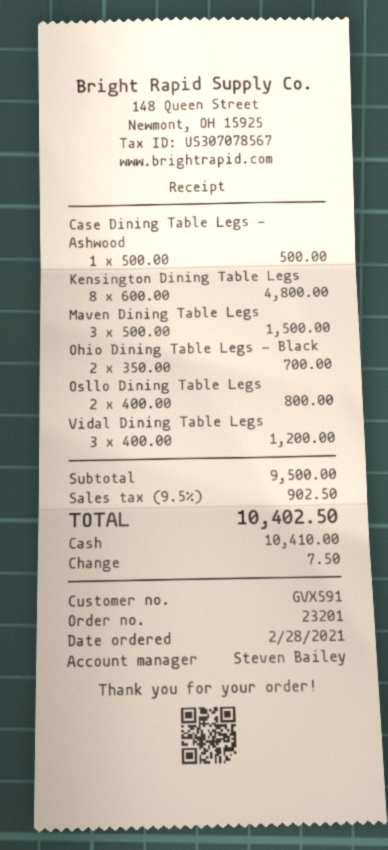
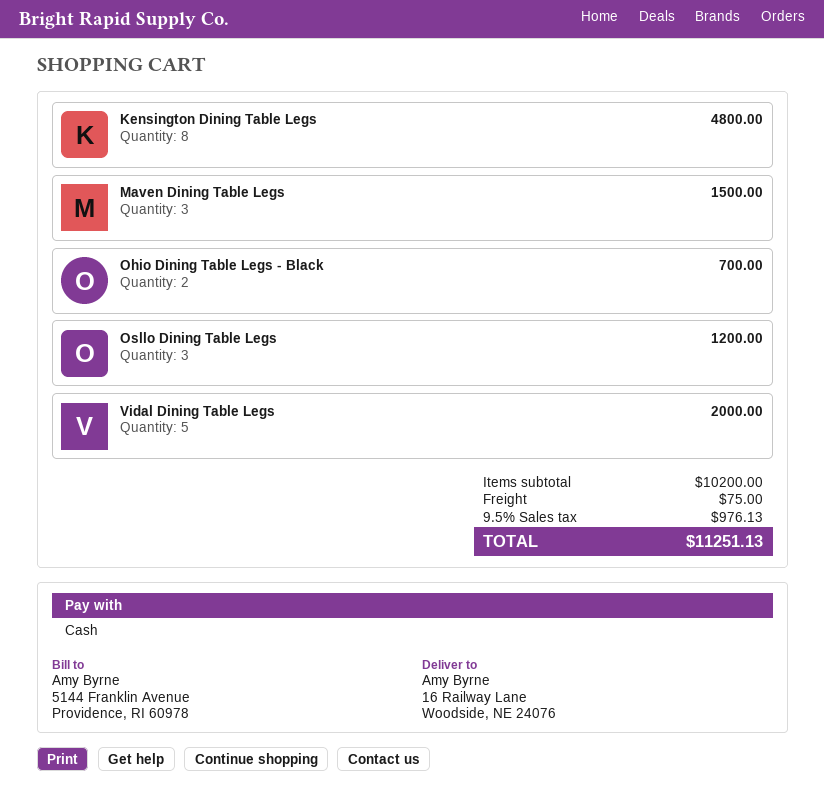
Case Dining Table Legs - Ashwood: 1 for 500.00 -> none
Osllo Dining Table Legs: 2 for 800.00 -> 3 for 1200.00
Vidal Dining Table Legs: 3 for 1200.00 -> 5 for 2000.00
subtotal: 9500.00 -> 10200.00
shipping: none -> 75.00
tax: 9.5% = 902.50 -> 9.5% = 976.13
total: 10402.50 -> 11251.13

